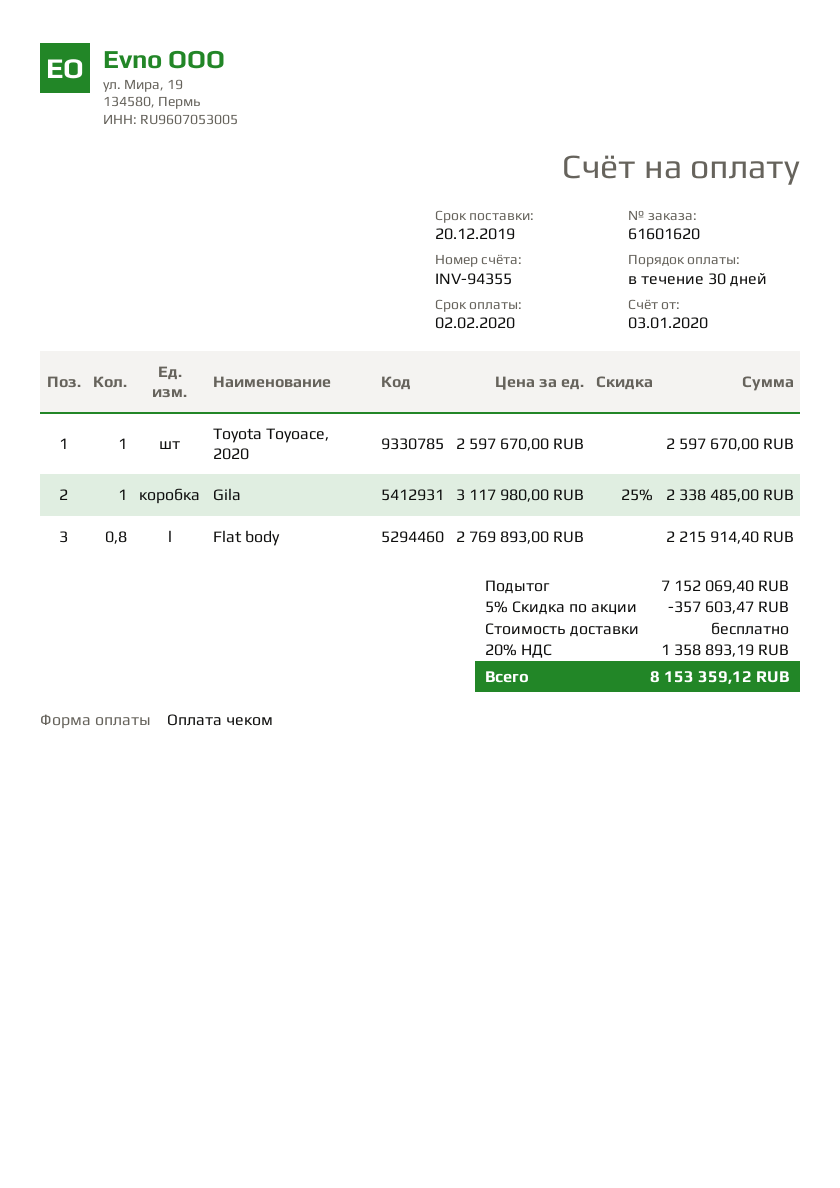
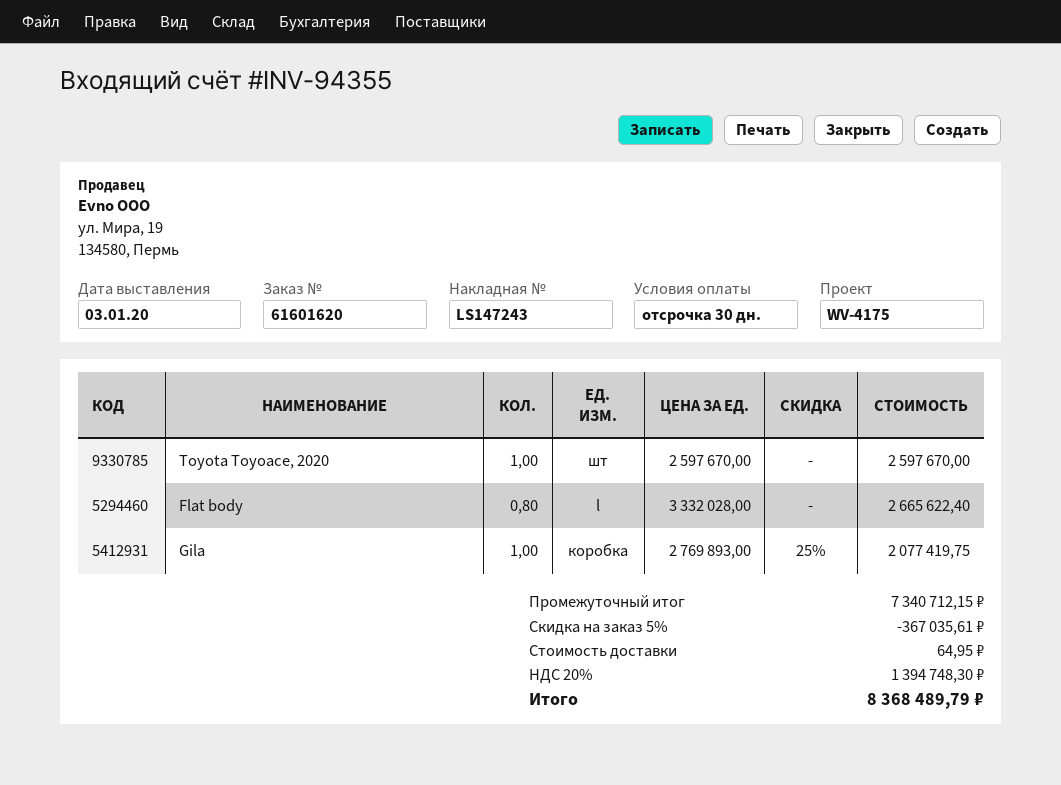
Gila: 1 x 3117980.00 - 25% = 2338485.00 -> 1 x 2769893.00 - 25% = 2077419.75
Flat body: 0.8 x 2769893.00 = 2215914.40 -> 0.8 x 3332028.00 = 2665622.40
subtotal: 7152069.40 -> 7340712.15
discount: 5% = 357603.47 -> 5% = 367035.61
shipping: 0.00 -> 64.95
tax: 20% = 1358893.19 -> 20% = 1394748.30
total: 8153359.12 -> 8368489.79

